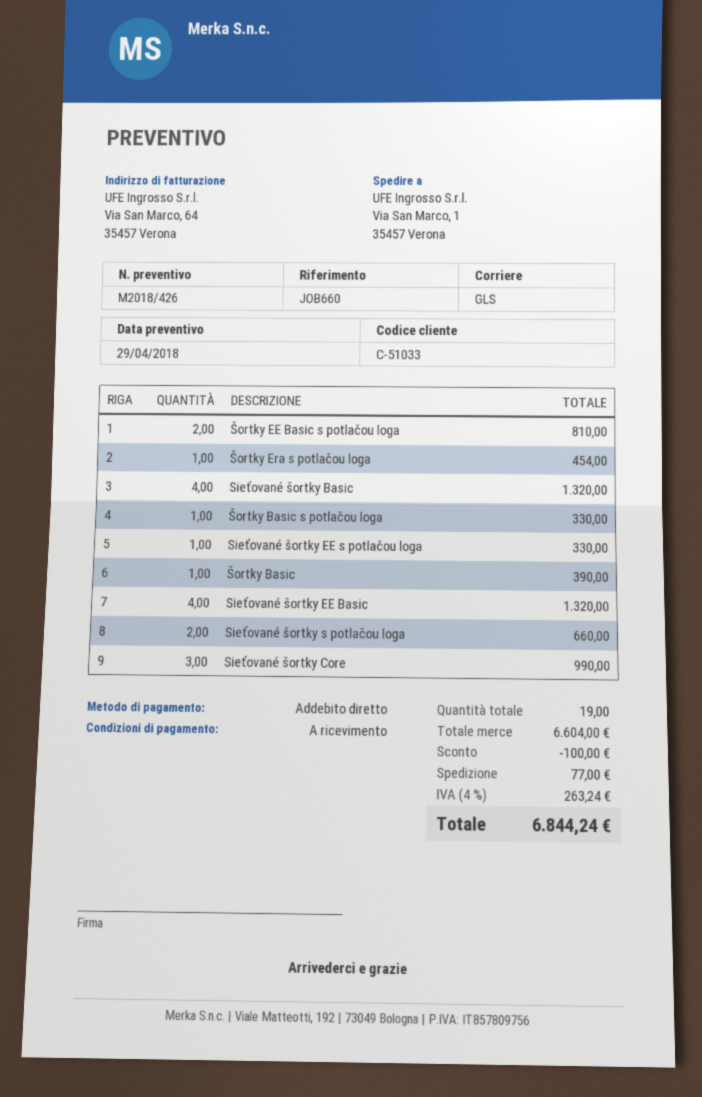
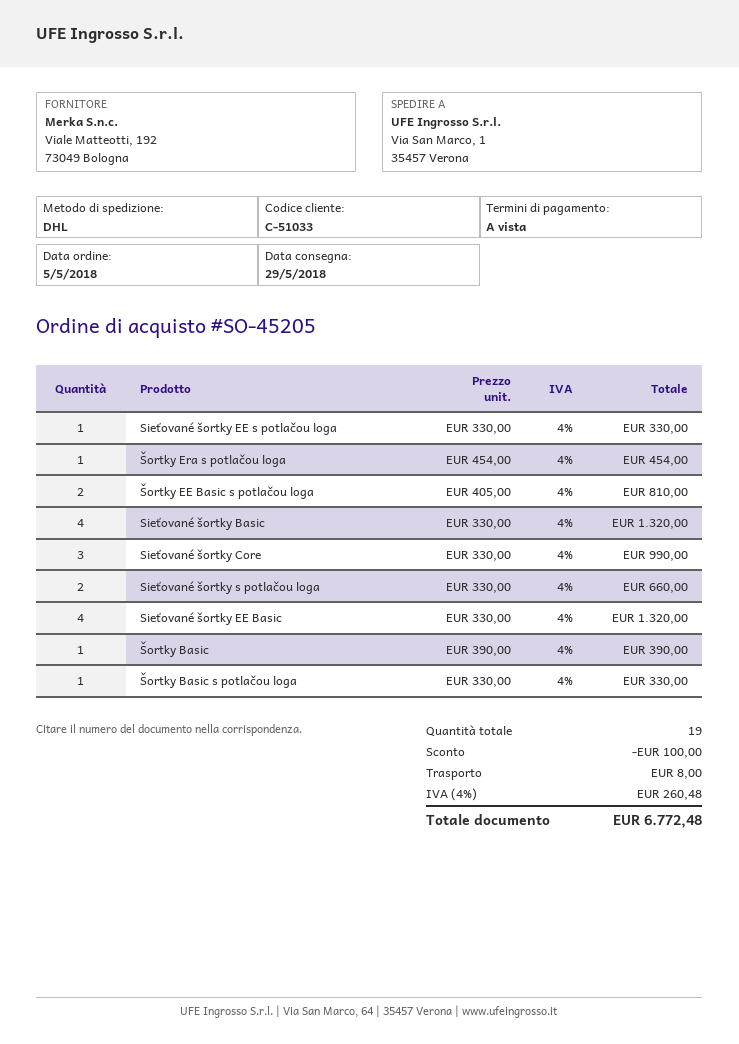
shipping method: GLS -> DHL
shipping: 77.00 -> 8.00
tax: 4% = 263.24 -> 4% = 260.48
total: 6844.24 -> 6772.48

